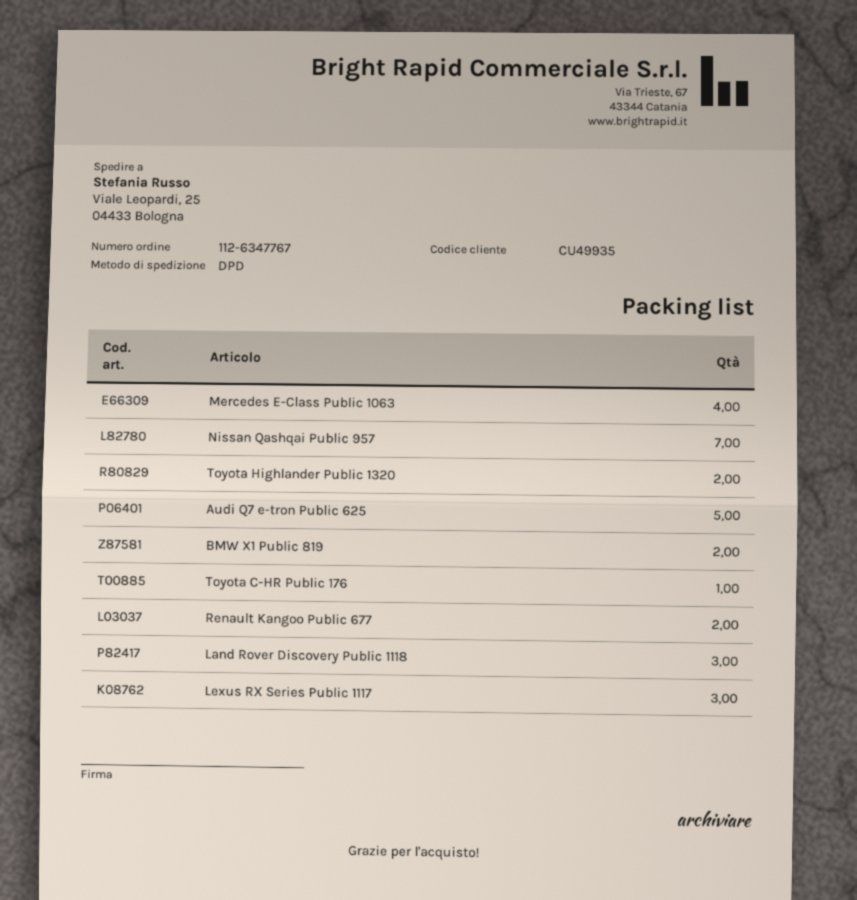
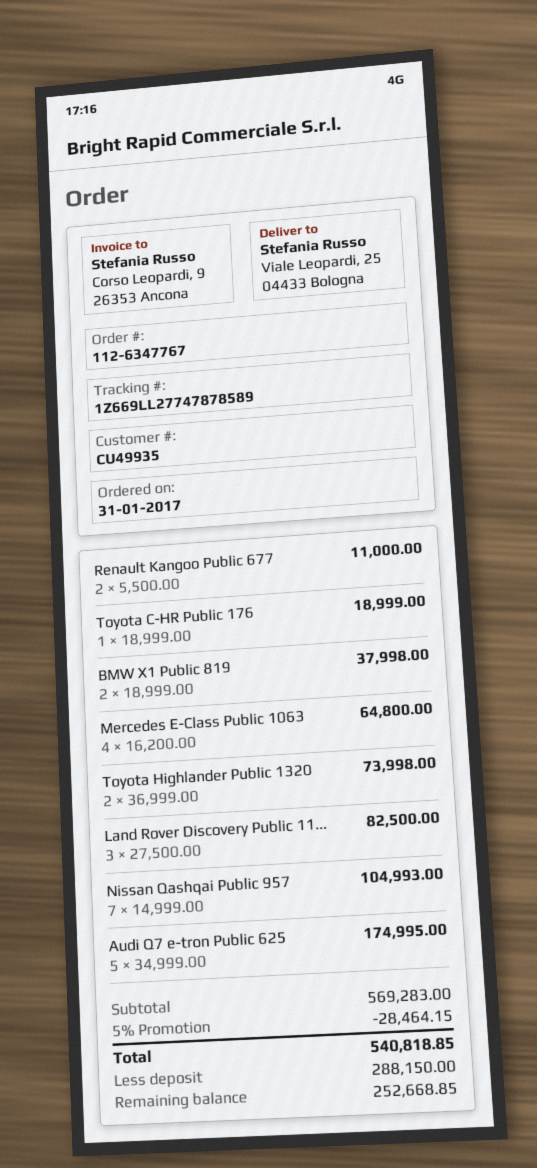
Lexus RX Series Public 1117: 3 -> none

